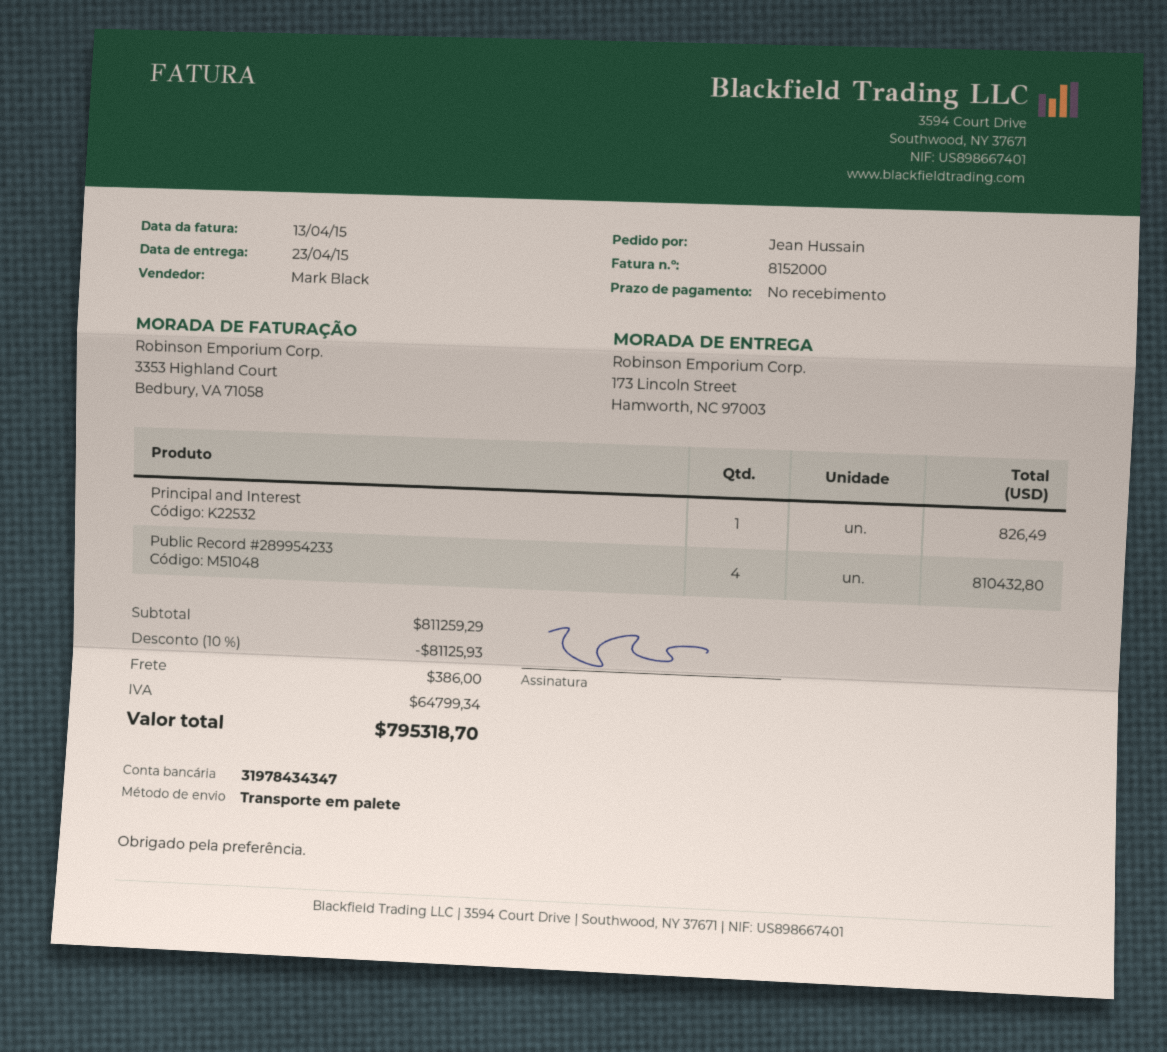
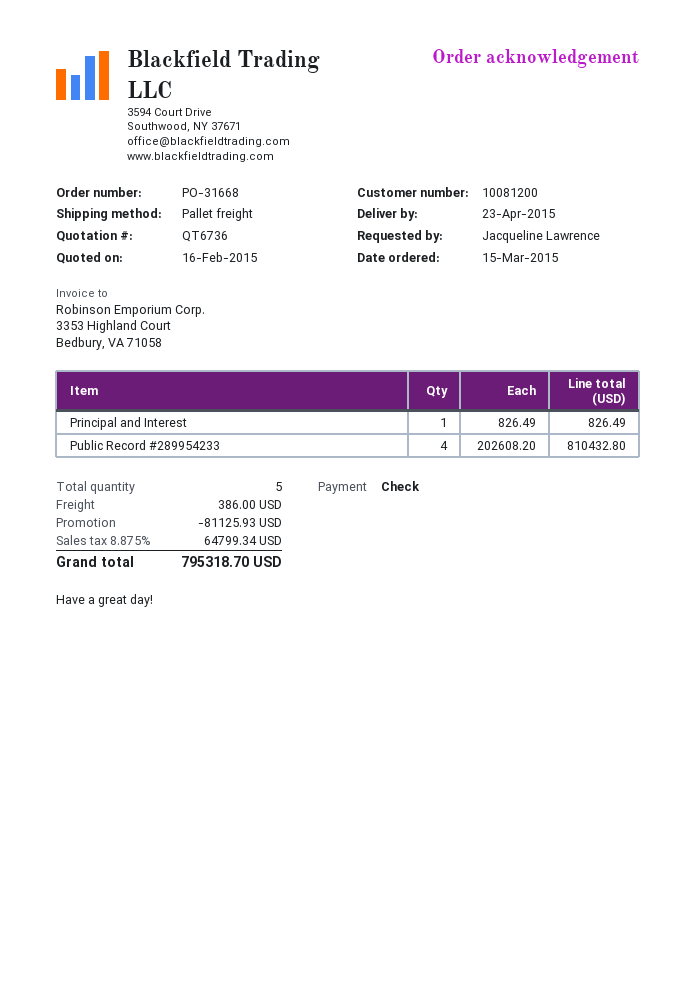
ordered by: Jean Hussain -> Jacqueline Lawrence

